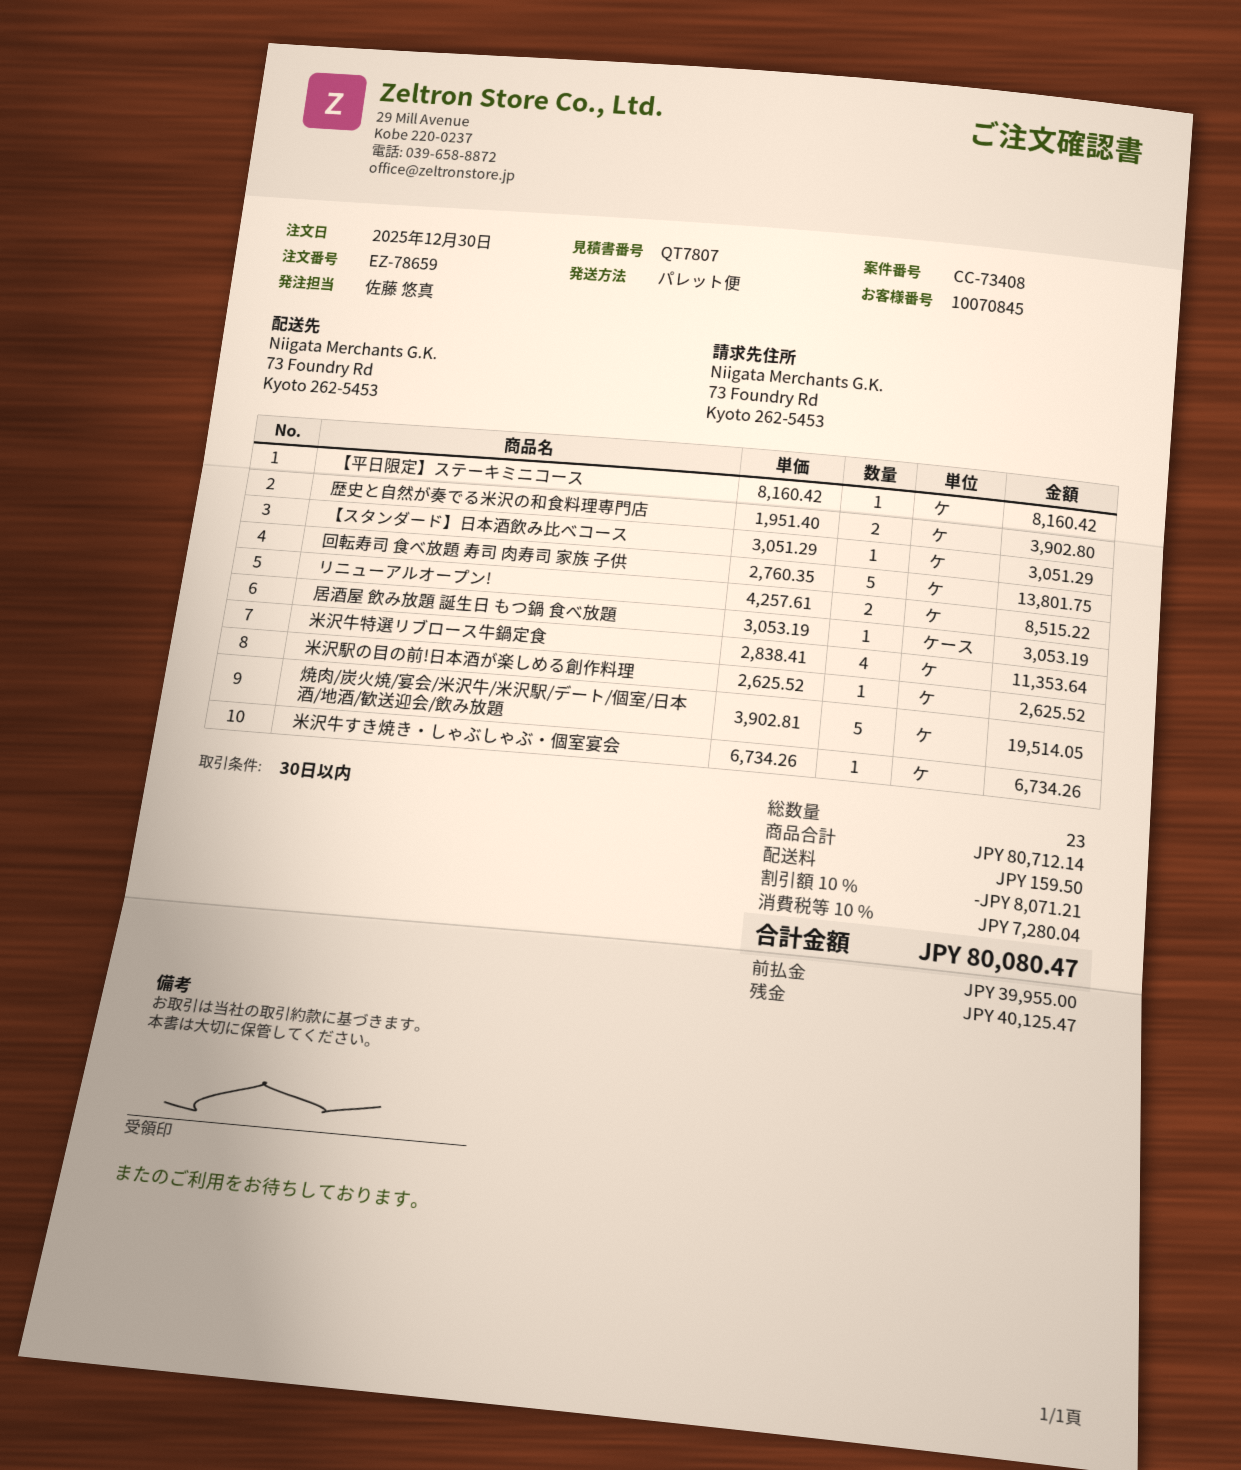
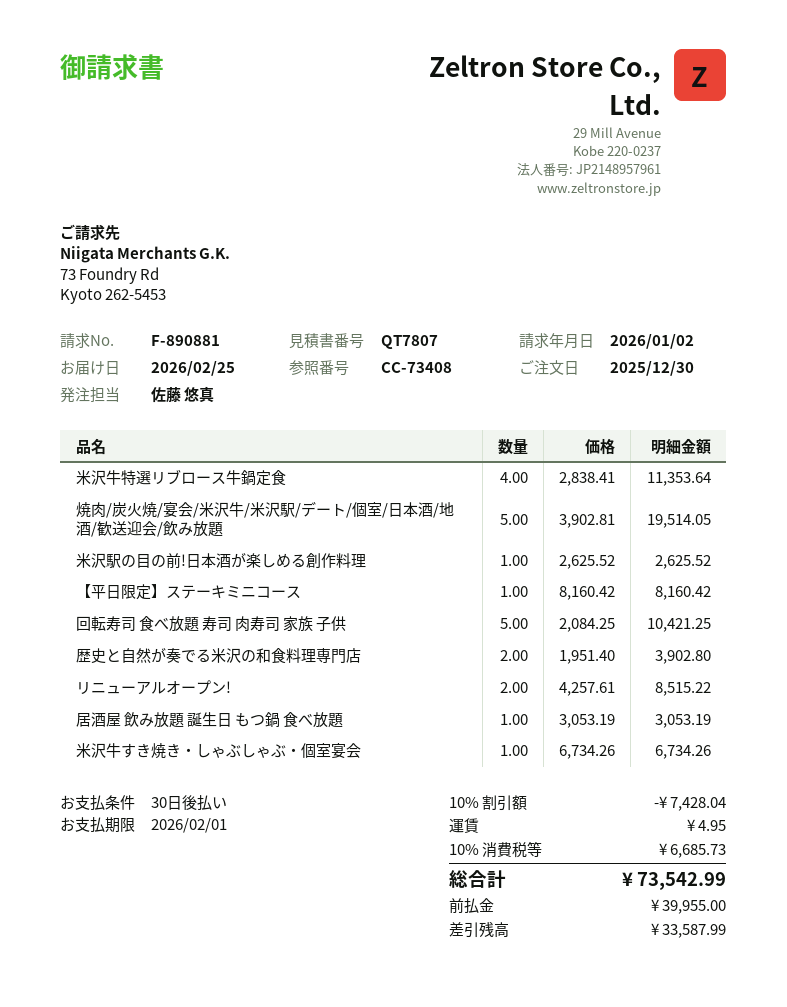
【スタンダード】日本酒飲み比べコース: 1 x 3051.29 = 3051.29 -> none
回転寿司 食べ放題 寿司 肉寿司 家族 子供: 5 x 2760.35 = 13801.75 -> 5 x 2084.25 = 10421.25
discount: 10% = 8071.21 -> 10% = 7428.04
shipping: 159.50 -> 4.95
tax: 10% = 7280.04 -> 10% = 6685.73
total: 80080.47 -> 73542.99
balance: 40125.47 -> 33587.99

